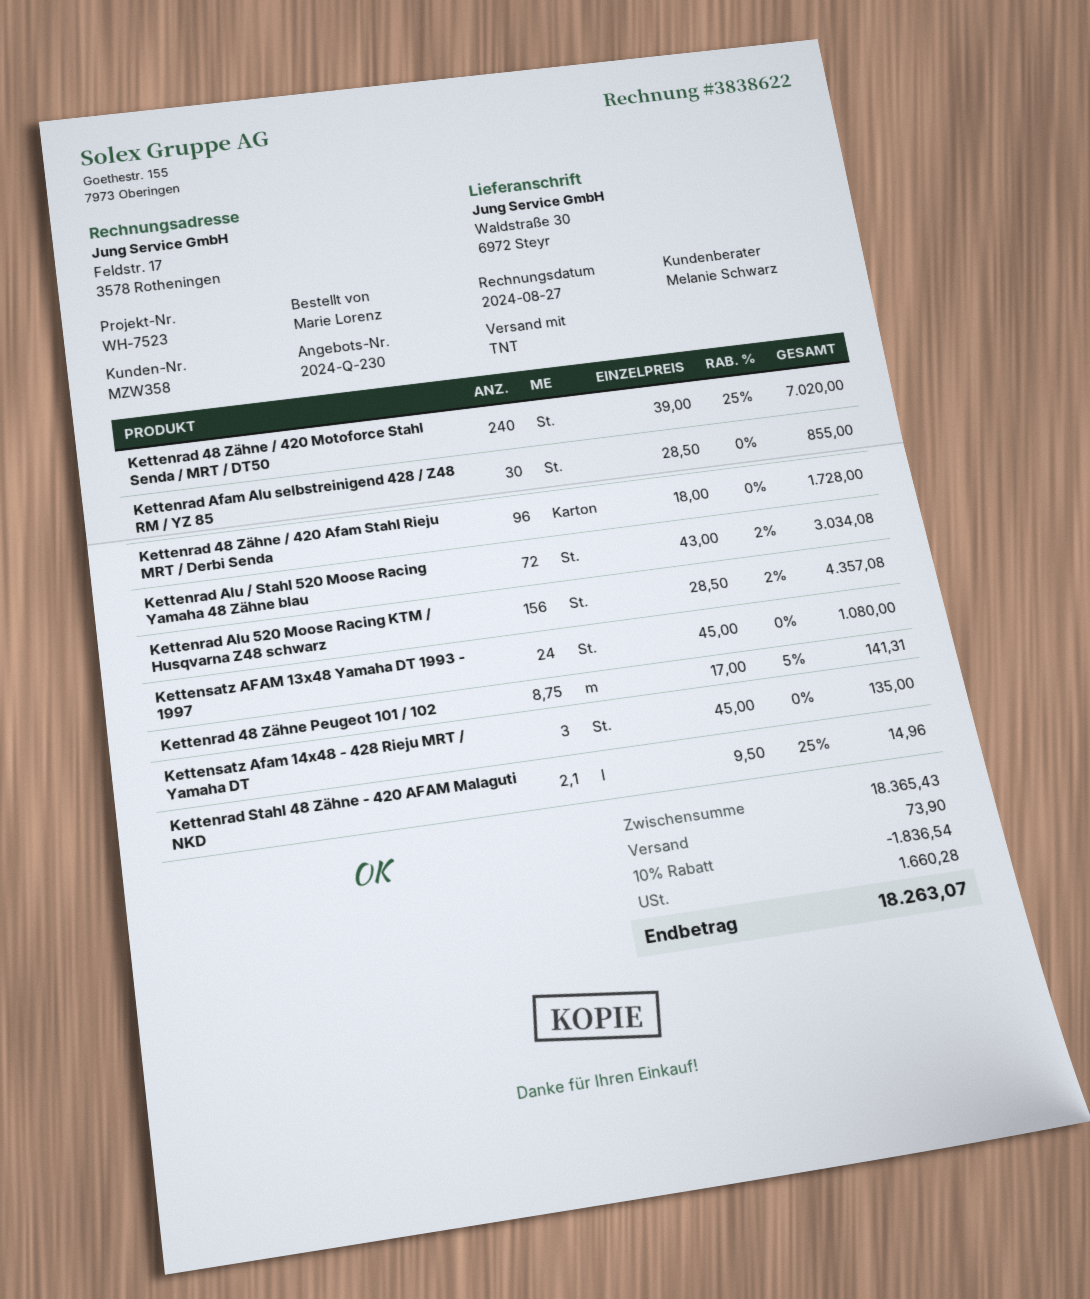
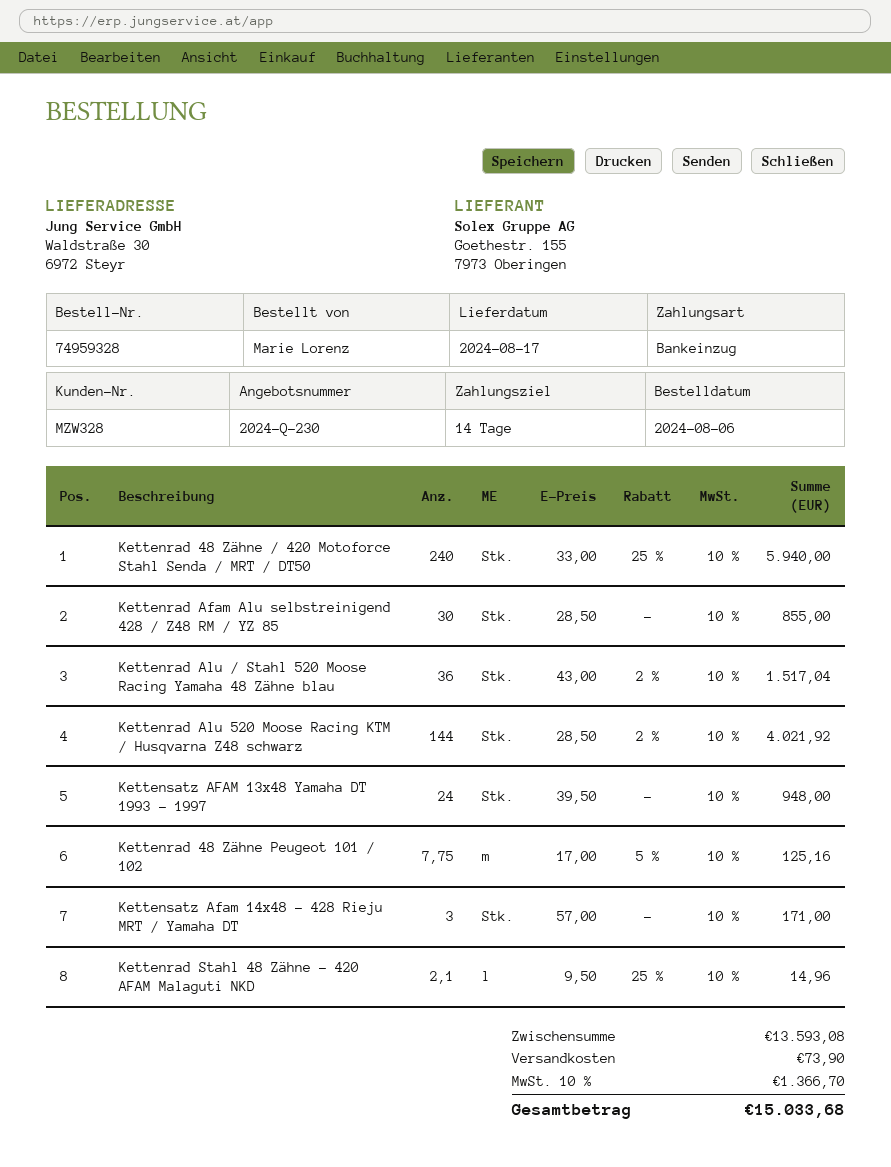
customer number: MZW358 -> MZW328
Kettenrad 48 Zähne / 420 Motoforce Stahl Senda / MRT / DT50: 240 x 39.00 - 25% = 7020.00 -> 240 x 33.00 - 25% = 5940.00
Kettenrad 48 Zähne / 420 Afam Stahl Rieju MRT / Derbi Senda: 96 x 18.00 = 1728.00 -> none
Kettenrad Alu / Stahl 520 Moose Racing Yamaha 48 Zähne blau: 72 x 43.00 - 2% = 3034.08 -> 36 x 43.00 - 2% = 1517.04
Kettenrad Alu 520 Moose Racing KTM / Husqvarna Z48 schwarz: 156 x 28.50 - 2% = 4357.08 -> 144 x 28.50 - 2% = 4021.92
Kettensatz AFAM 13x48 Yamaha DT 1993 - 1997: 24 x 45.00 = 1080.00 -> 24 x 39.50 = 948.00
Kettenrad 48 Zähne Peugeot 101 / 102: 8.75 x 17.00 - 5% = 141.31 -> 7.75 x 17.00 - 5% = 125.16
Kettensatz Afam 14x48 - 428 Rieju MRT / Yamaha DT: 3 x 45.00 = 135.00 -> 3 x 57.00 = 171.00
subtotal: 18365.43 -> 13593.08
discount: 10% = 1836.54 -> none
tax: 1660.28 -> 1366.70
total: 18263.07 -> 15033.68

